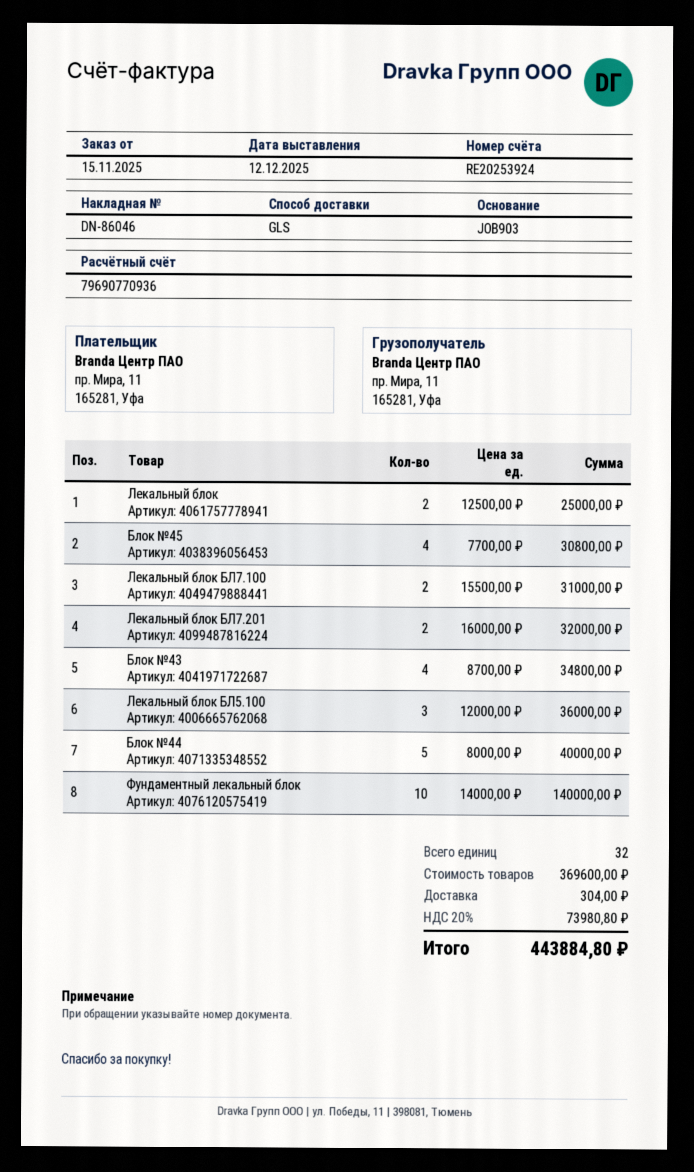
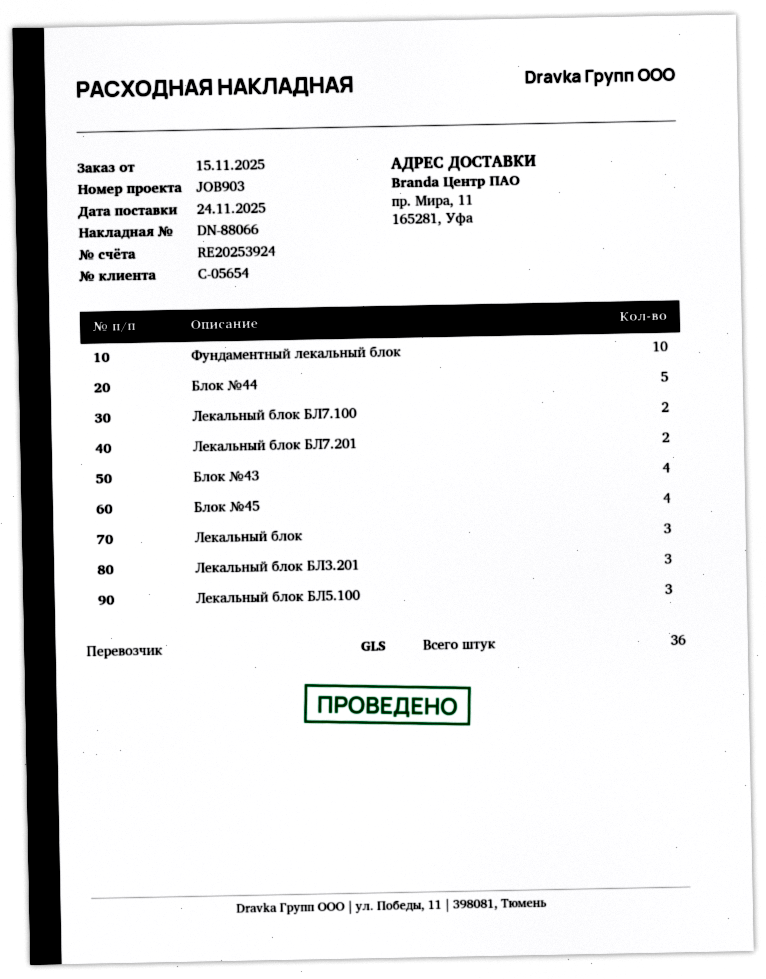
delivery note number: DN-86046 -> DN-88066
Лекальный блок: 2 -> 3
Лекальный блок БЛ3.201: none -> 3
total quantity: 32 -> 36

